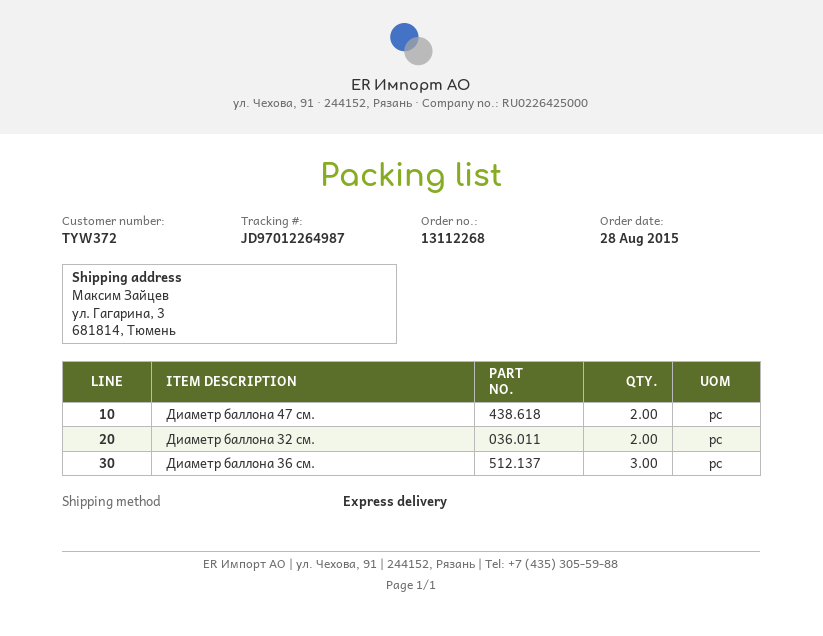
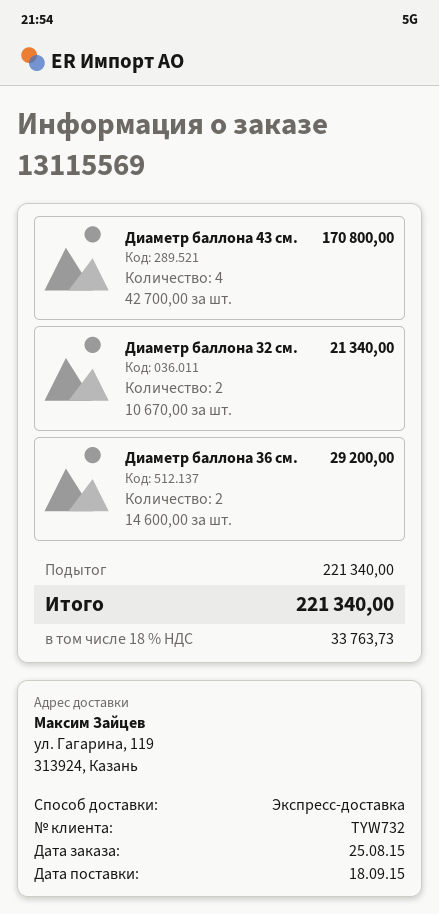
order number: 13112268 -> 13115569
order date: 2015-08-28 -> 2015-08-25
customer number: TYW372 -> TYW732
ship to: ул. Гагарина, 3, 681814, Тюмень -> ул. Гагарина, 119, 313924, Казань
Диаметр баллона 47 см.: 2 -> none
Диаметр баллона 36 см.: 3 -> 2
Диаметр баллона 43 см.: none -> 4

